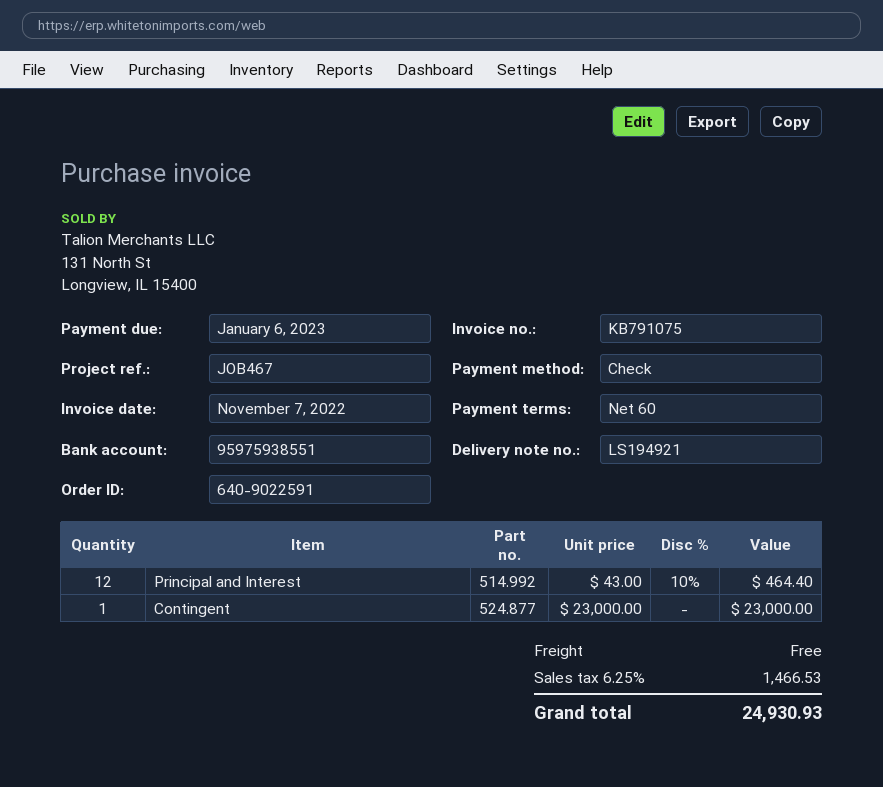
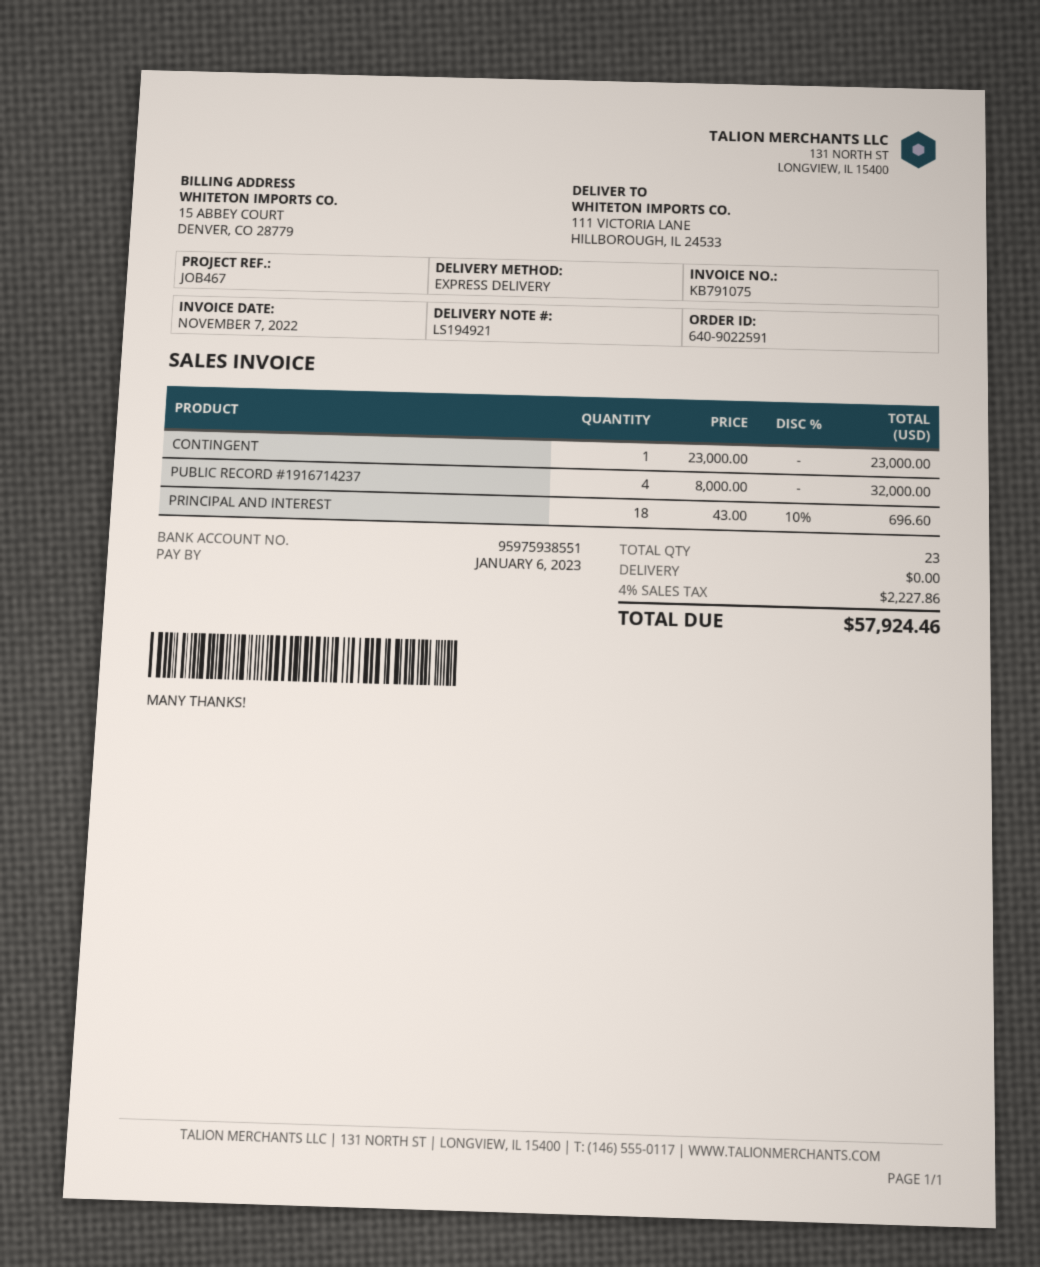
Principal and Interest: 12 x 43.00 - 10% = 464.40 -> 18 x 43.00 - 10% = 696.60
PUBLIC RECORD #1916714237: none -> 4 x 8000.00 = 32000.00
tax: 6.25% = 1466.53 -> 4% = 2227.86
total: 24930.93 -> 57924.46

